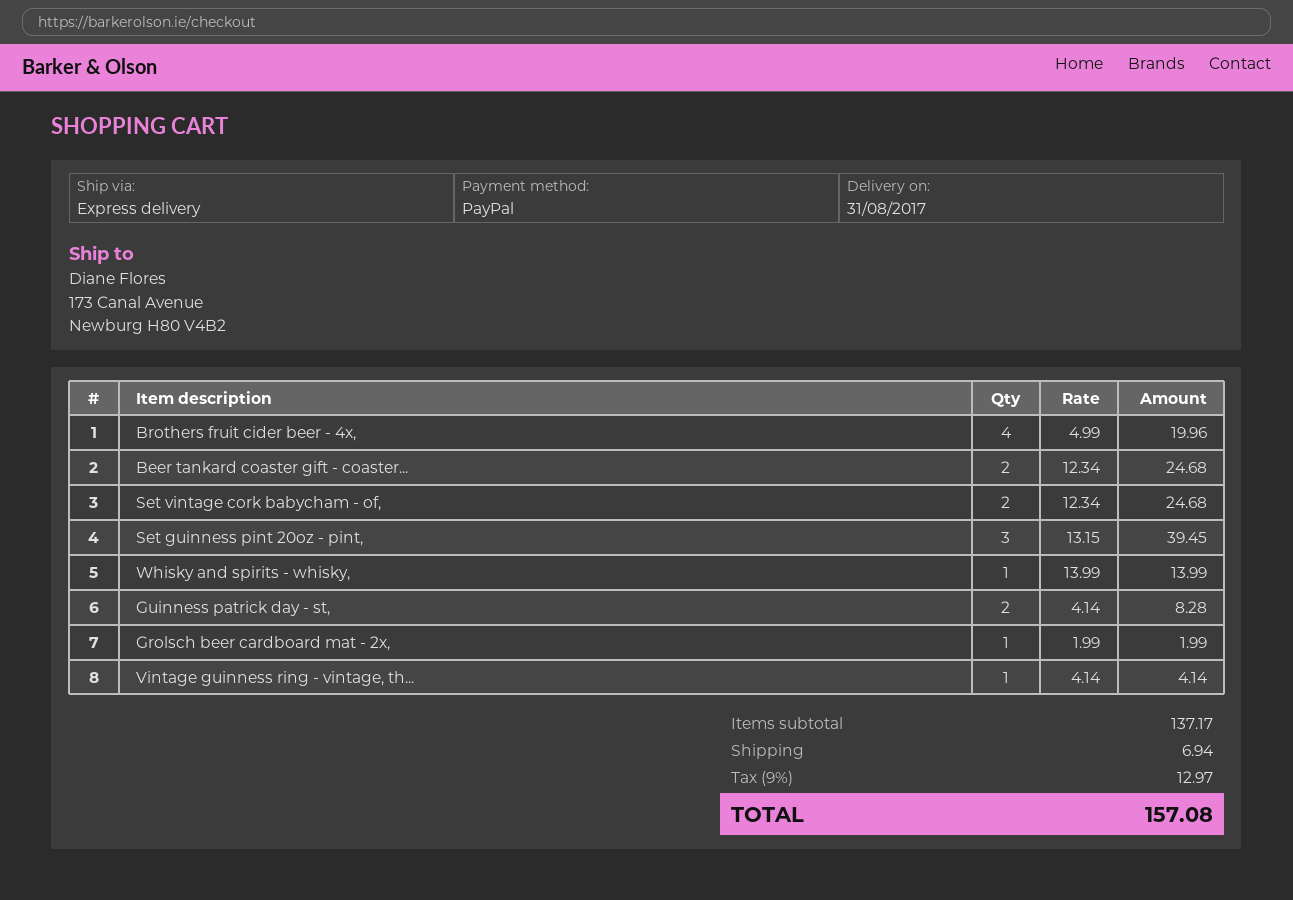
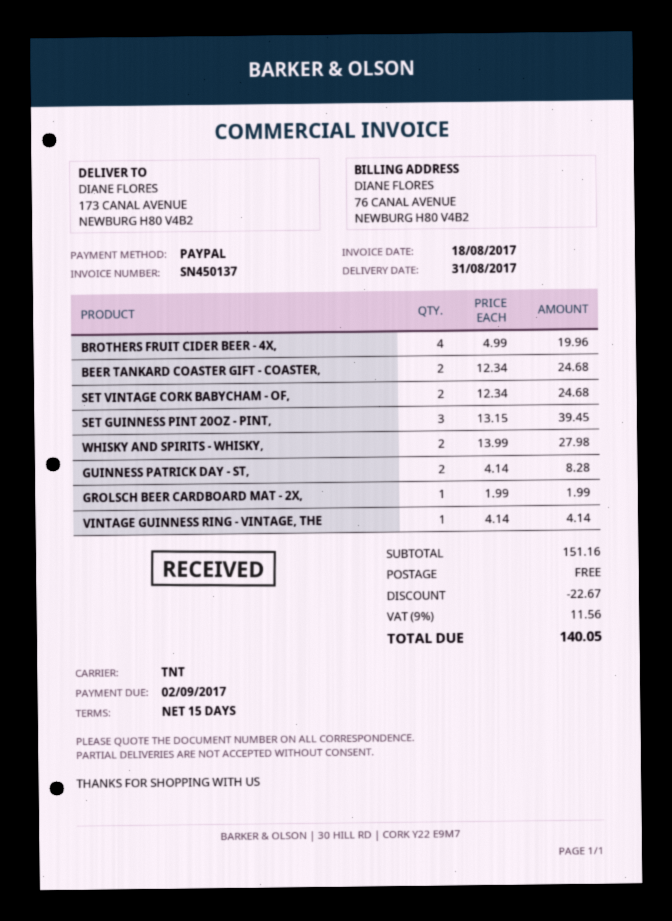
shipping method: express -> TNT
Whisky and spirits - whisky,: 1 x 13.99 = 13.99 -> 2 x 13.99 = 27.98
subtotal: 137.17 -> 151.16
discount: none -> 22.67
shipping: 6.94 -> 0.00
tax: 9% = 12.97 -> 9% = 11.56
total: 157.08 -> 140.05

